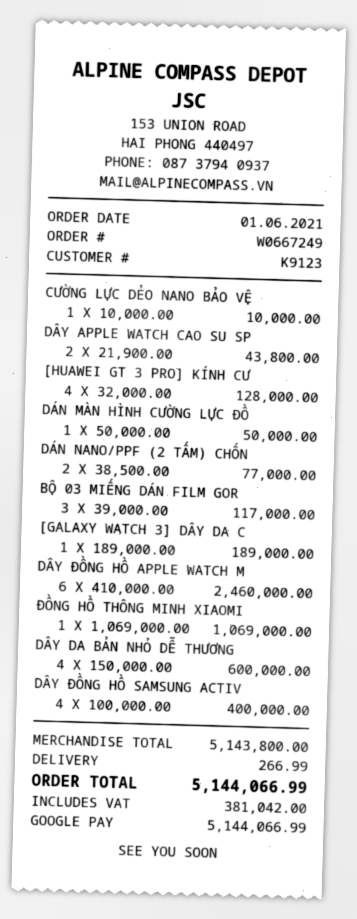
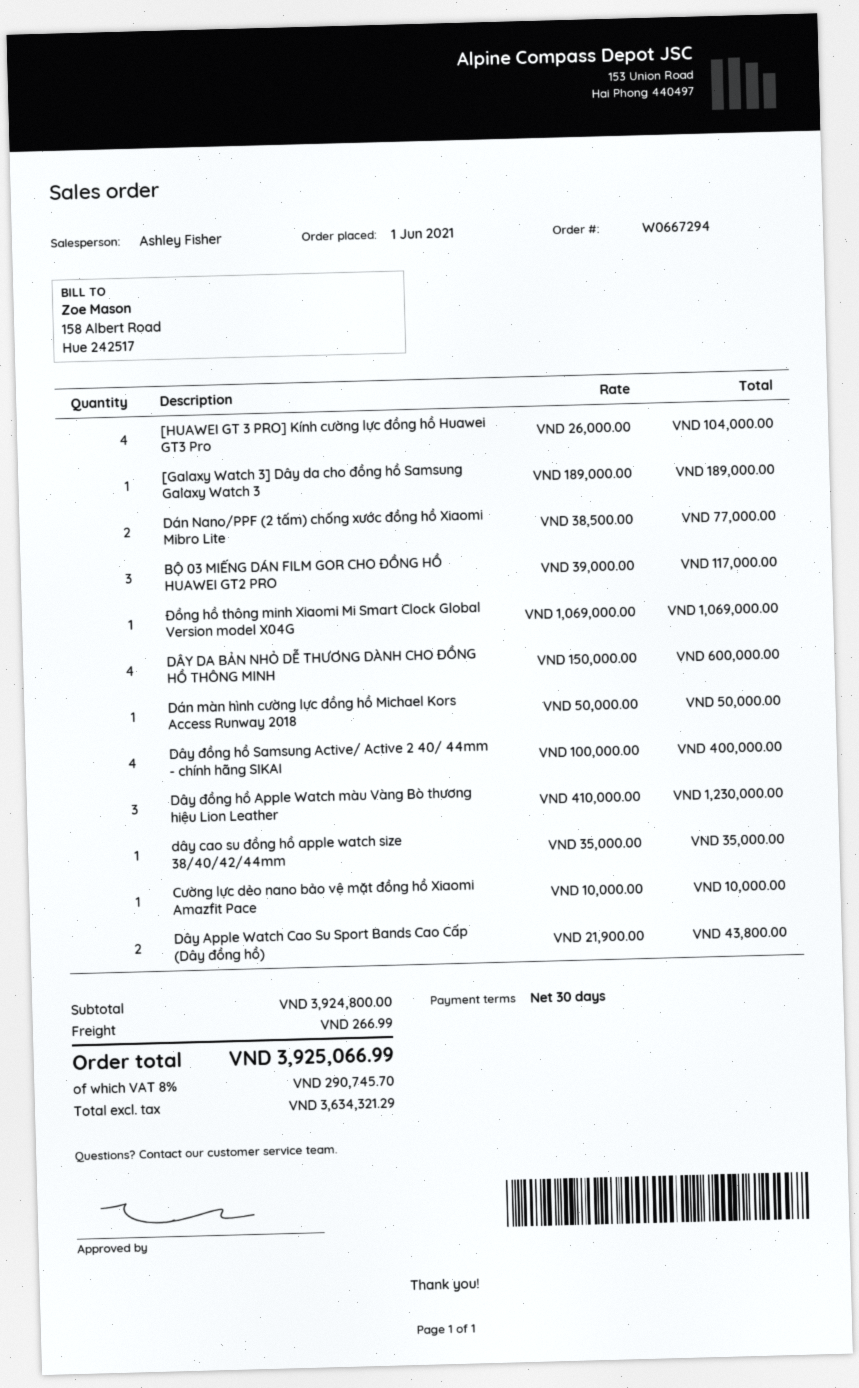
order number: W0667249 -> W0667294
[HUAWEI GT 3 PRO] KÍNH CƯ: 4 x 32000.00 = 128000.00 -> 4 x 26000.00 = 104000.00
DÂY ĐỒNG HỒ APPLE WATCH M: 6 x 410000.00 = 2460000.00 -> 3 x 410000.00 = 1230000.00
dây cao su đồng hồ apple watch size 38/40/42/44mm: none -> 1 x 35000.00 = 35000.00
subtotal: 5143800.00 -> 3924800.00
tax: 381042.00 -> 290745.70
total: 5144066.99 -> 3925066.99

